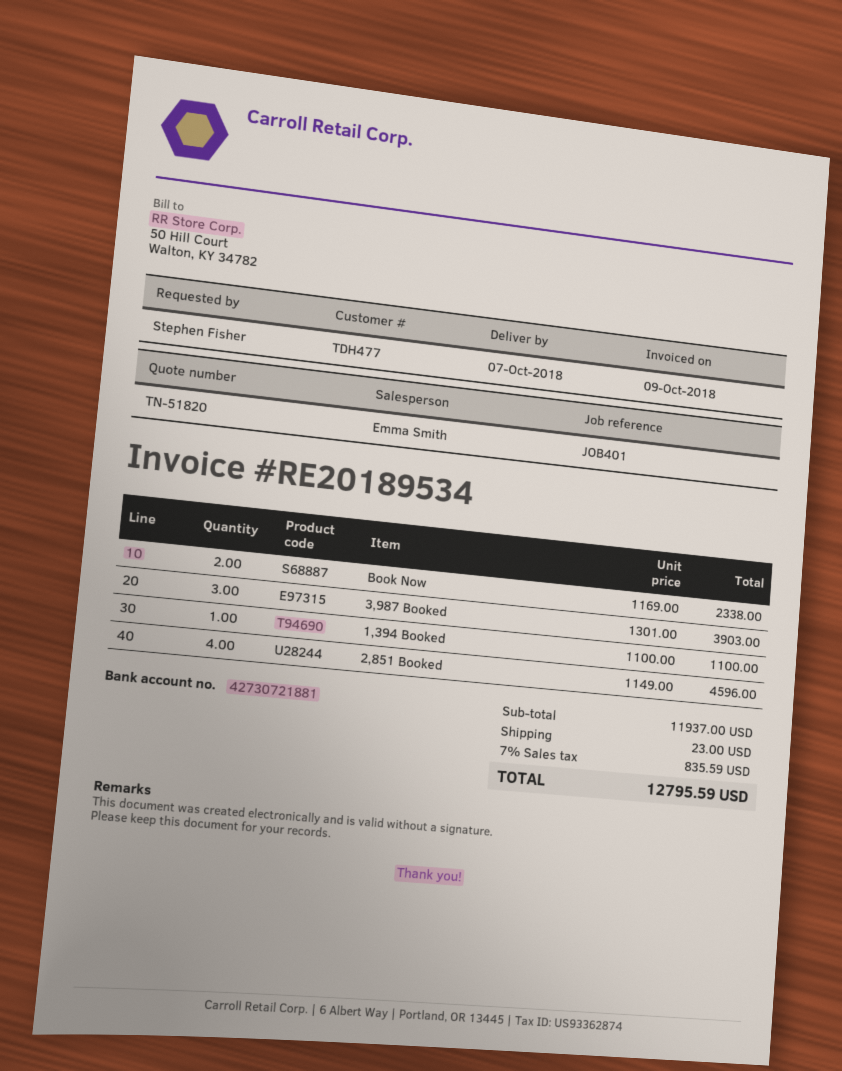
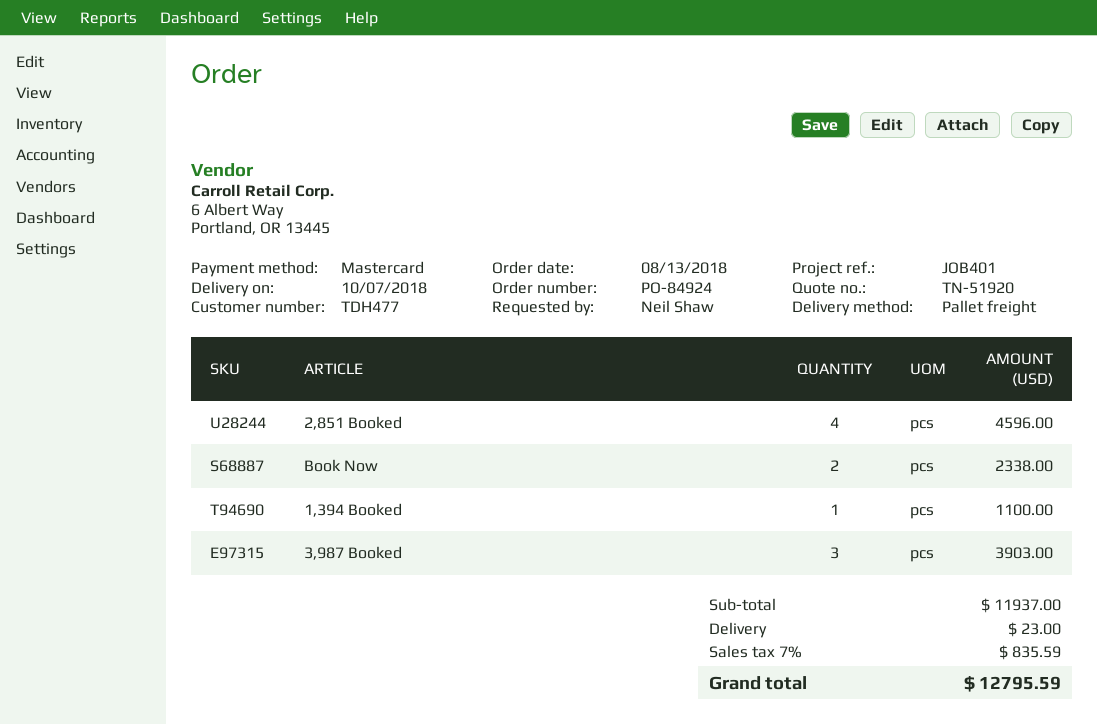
quote number: TN-51820 -> TN-51920
ordered by: Stephen Fisher -> Neil Shaw

